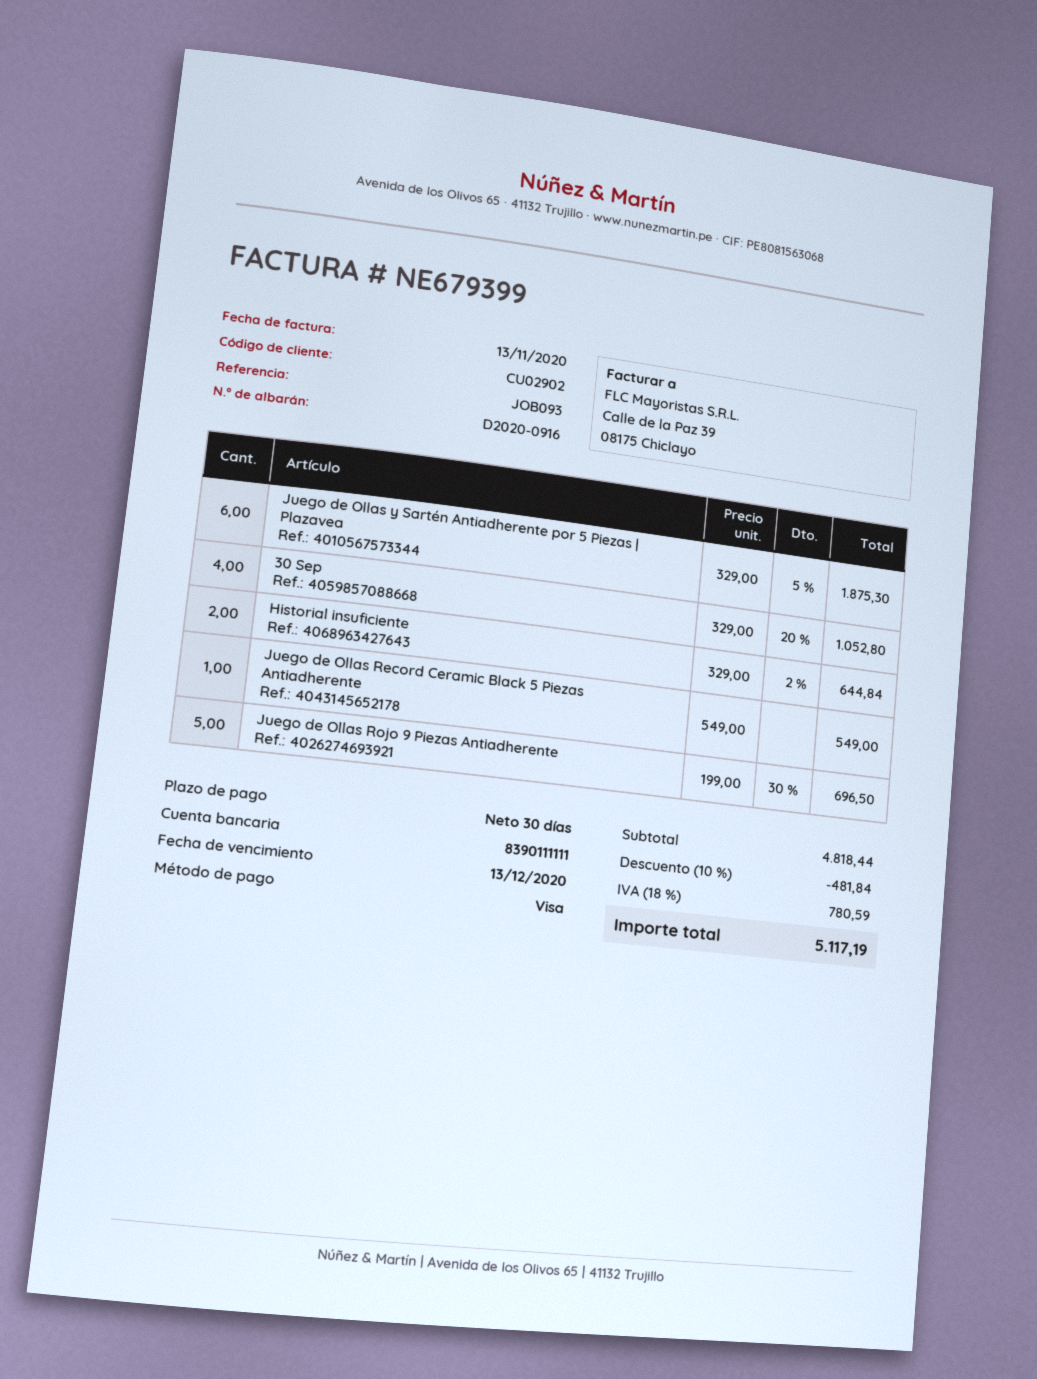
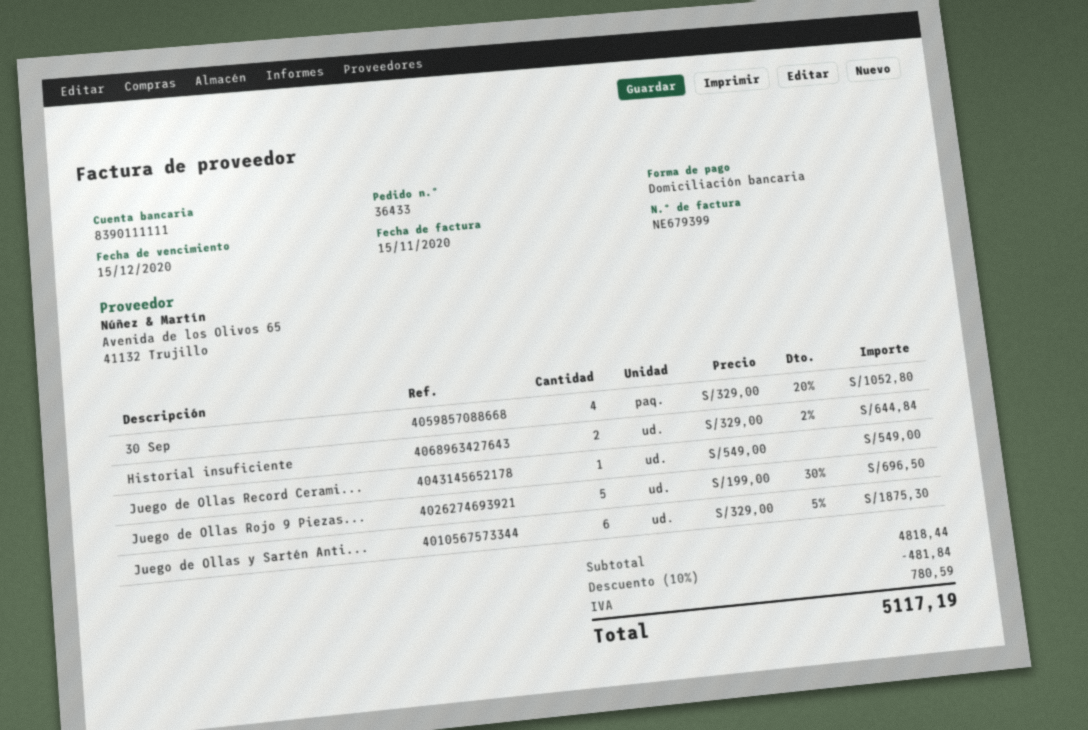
invoice date: 2020-11-13 -> 2020-11-15
due date: 2020-12-13 -> 2020-12-15
payment method: Visa -> direct debit

